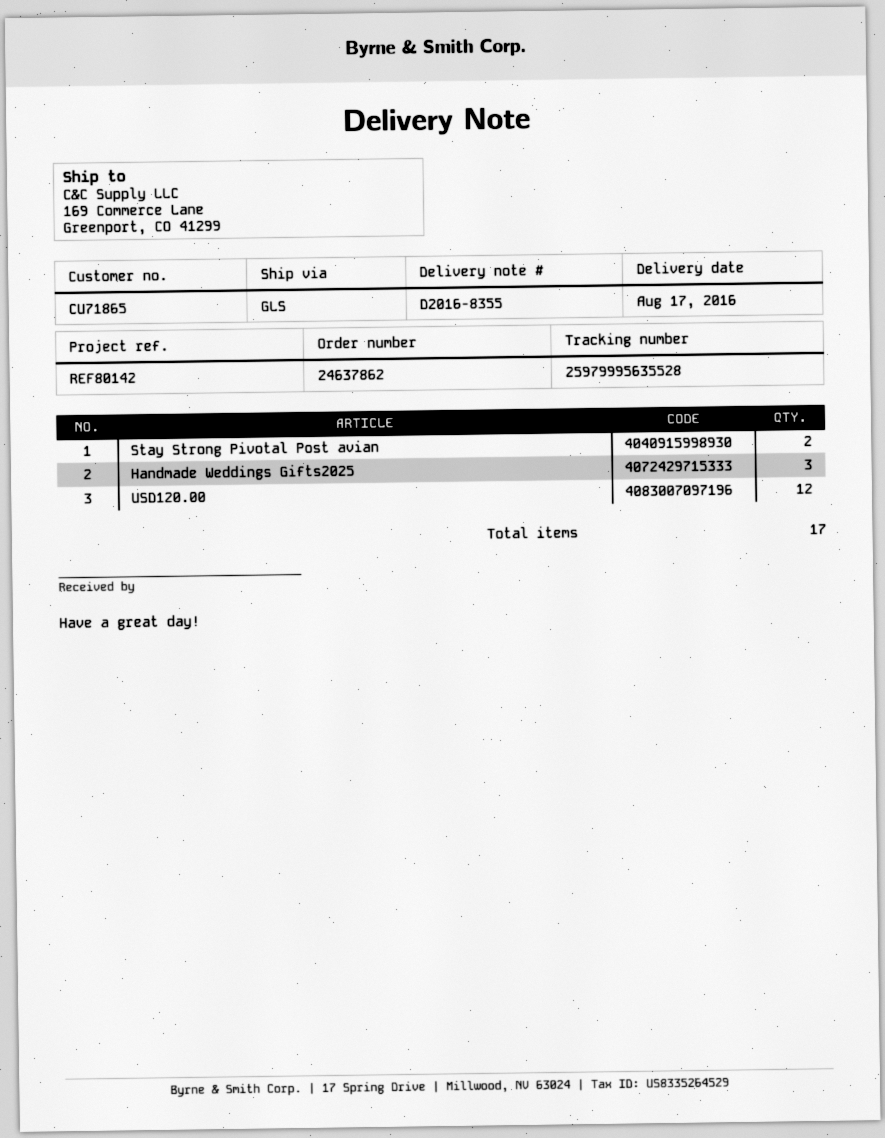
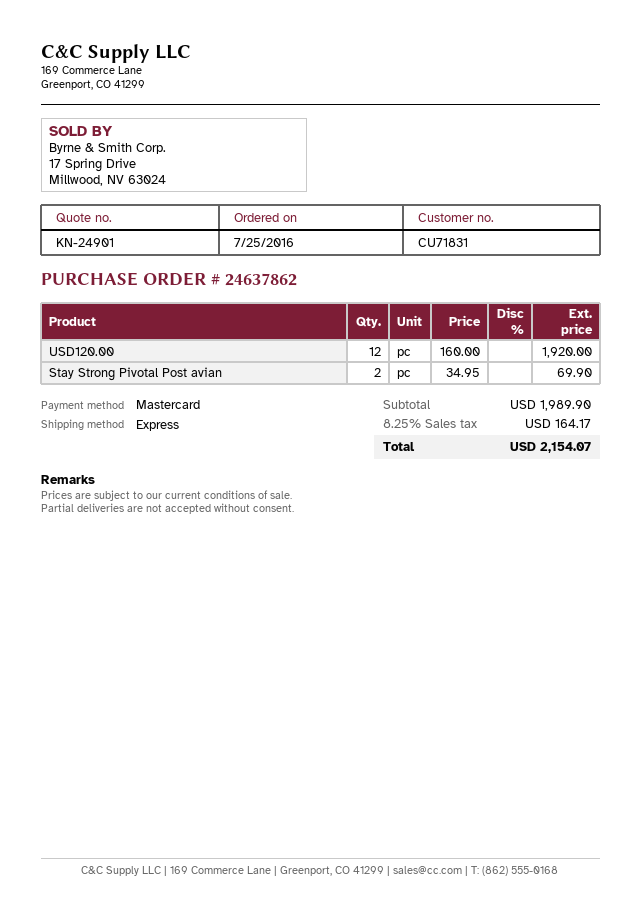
customer number: CU71865 -> CU71831
shipping method: GLS -> express
Handmade Weddings Gifts2025: 3 -> none

